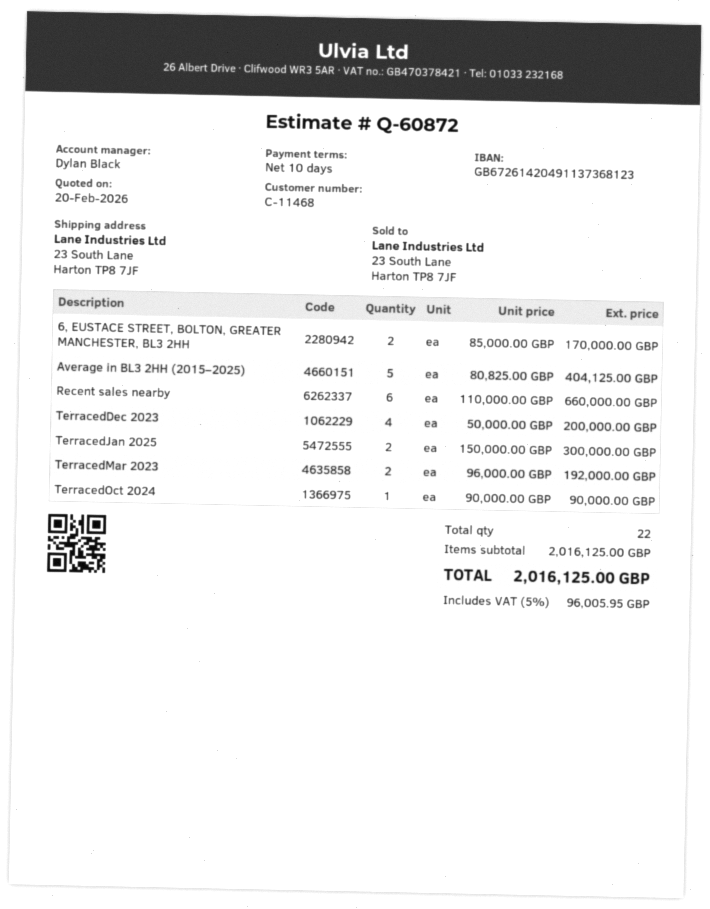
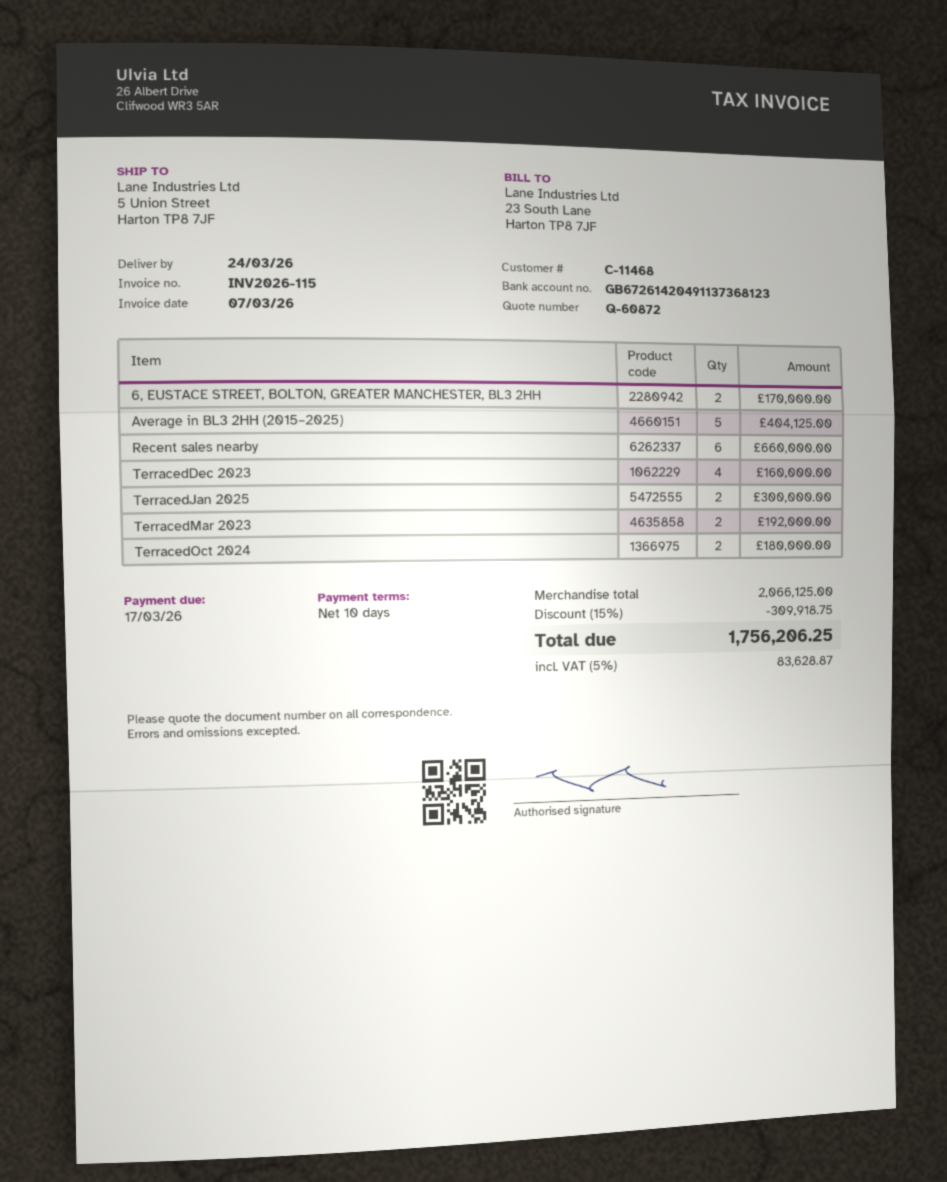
ship to: 23 South Lane, Harton TP8 7JF -> 5 Union Street, Harton TP8 7JF
TerracedDec 2023: 4 for 200000.00 -> 4 for 160000.00
TerracedOct 2024: 1 for 90000.00 -> 2 for 180000.00
subtotal: 2016125.00 -> 2066125.00
discount: none -> 15% = 309918.75
tax: 5% = 96005.95 -> 5% = 83628.87
total: 2016125.00 -> 1756206.25

